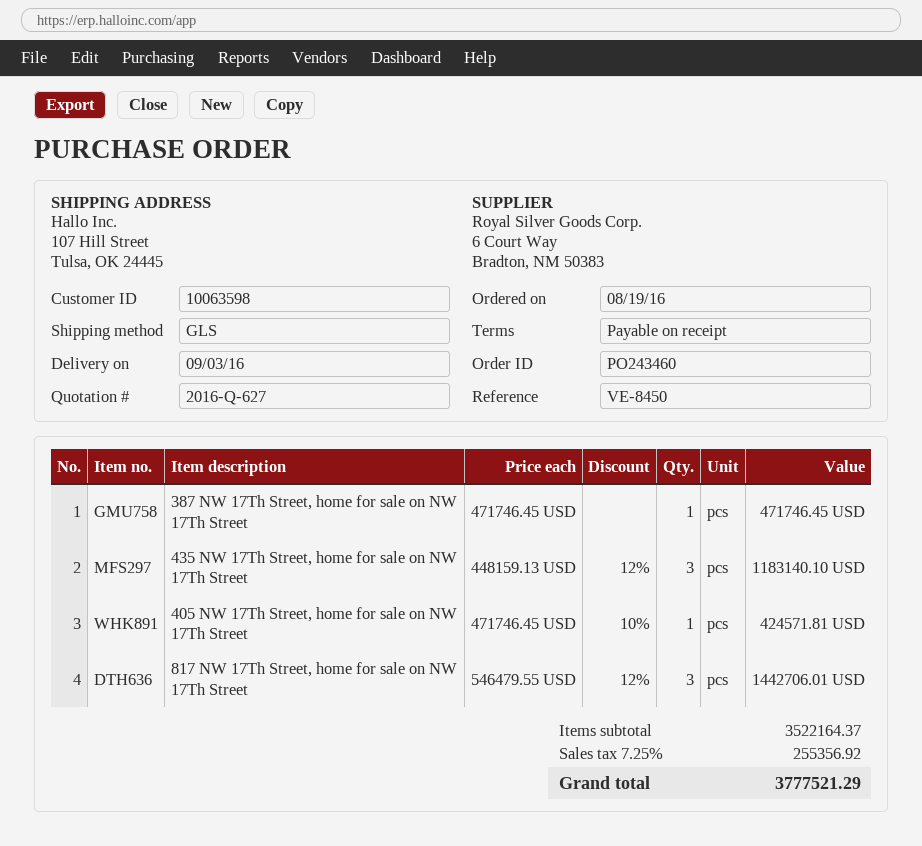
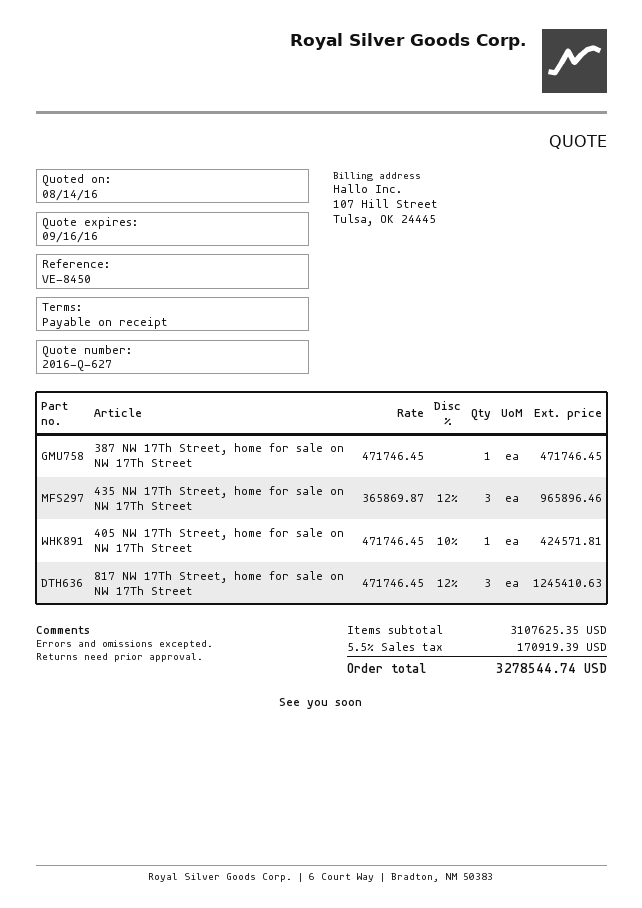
435 NW 17Th Street, home for sale on NW 17Th Street: 3 x 448159.13 - 12% = 1183140.10 -> 3 x 365869.87 - 12% = 965896.46
817 NW 17Th Street, home for sale on NW 17Th Street: 3 x 546479.55 - 12% = 1442706.01 -> 3 x 471746.45 - 12% = 1245410.63
subtotal: 3522164.37 -> 3107625.35
tax: 7.25% = 255356.92 -> 5.5% = 170919.39
total: 3777521.29 -> 3278544.74

